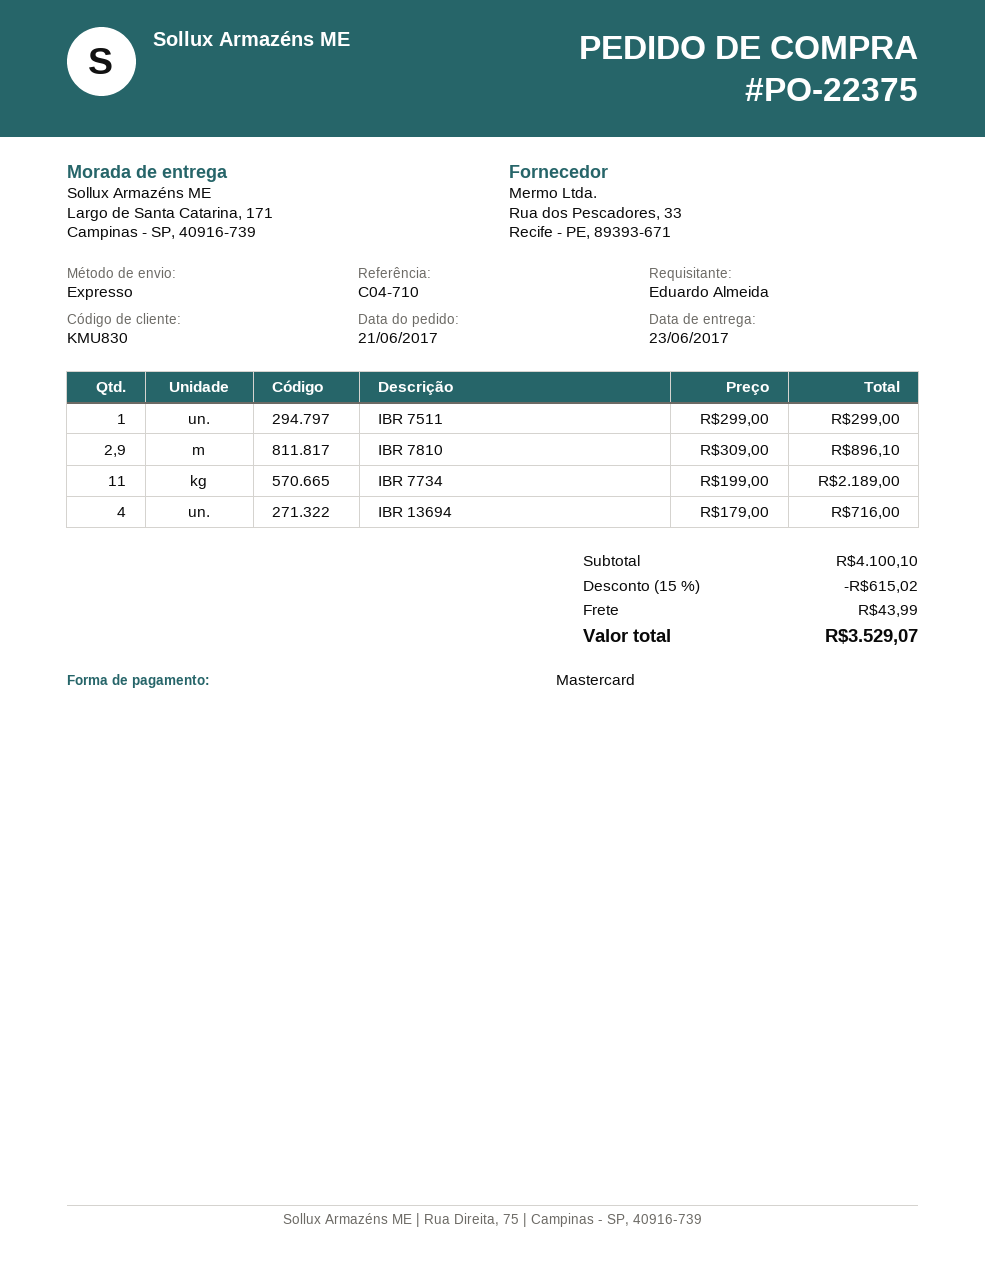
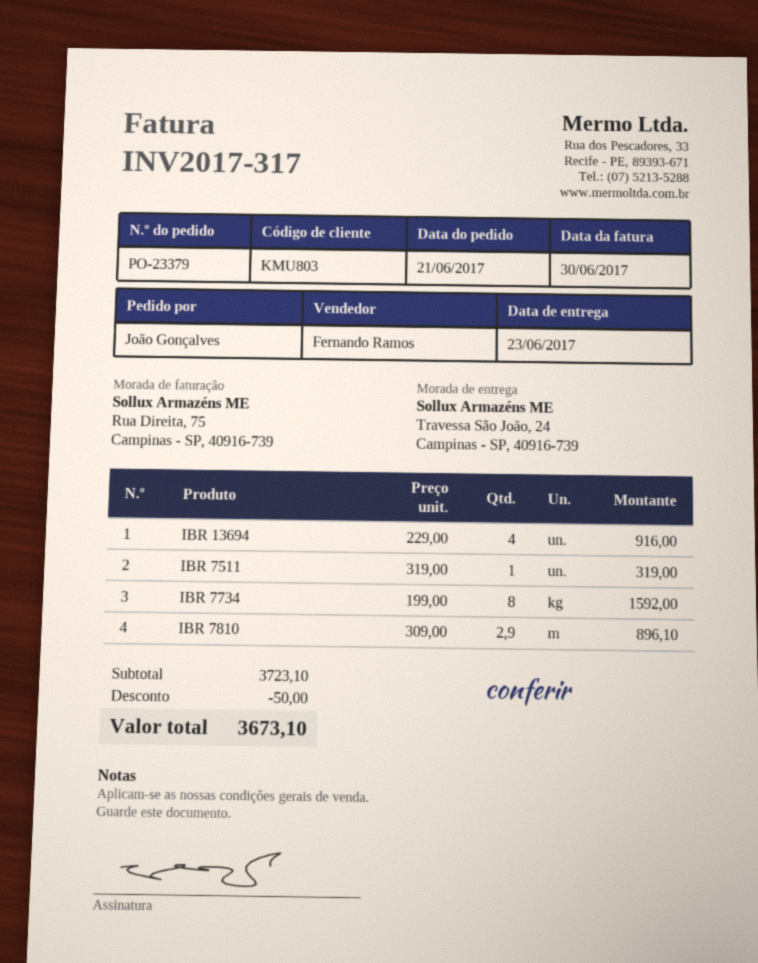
order number: PO-22375 -> PO-23379
customer number: KMU830 -> KMU803
ordered by: Eduardo Almeida -> João Gonçalves
ship to: Largo de Santa Catarina, 171, Campinas - SP, 40916-739 -> Travessa São João, 24, Campinas - SP, 40916-739
IBR 7511: 1 x 299.00 = 299.00 -> 1 x 319.00 = 319.00
IBR 7734: 11 x 199.00 = 2189.00 -> 8 x 199.00 = 1592.00
IBR 13694: 4 x 179.00 = 716.00 -> 4 x 229.00 = 916.00
subtotal: 4100.10 -> 3723.10
discount: 615.02 -> 50.00
shipping: 43.99 -> none
total: 3529.07 -> 3673.10

